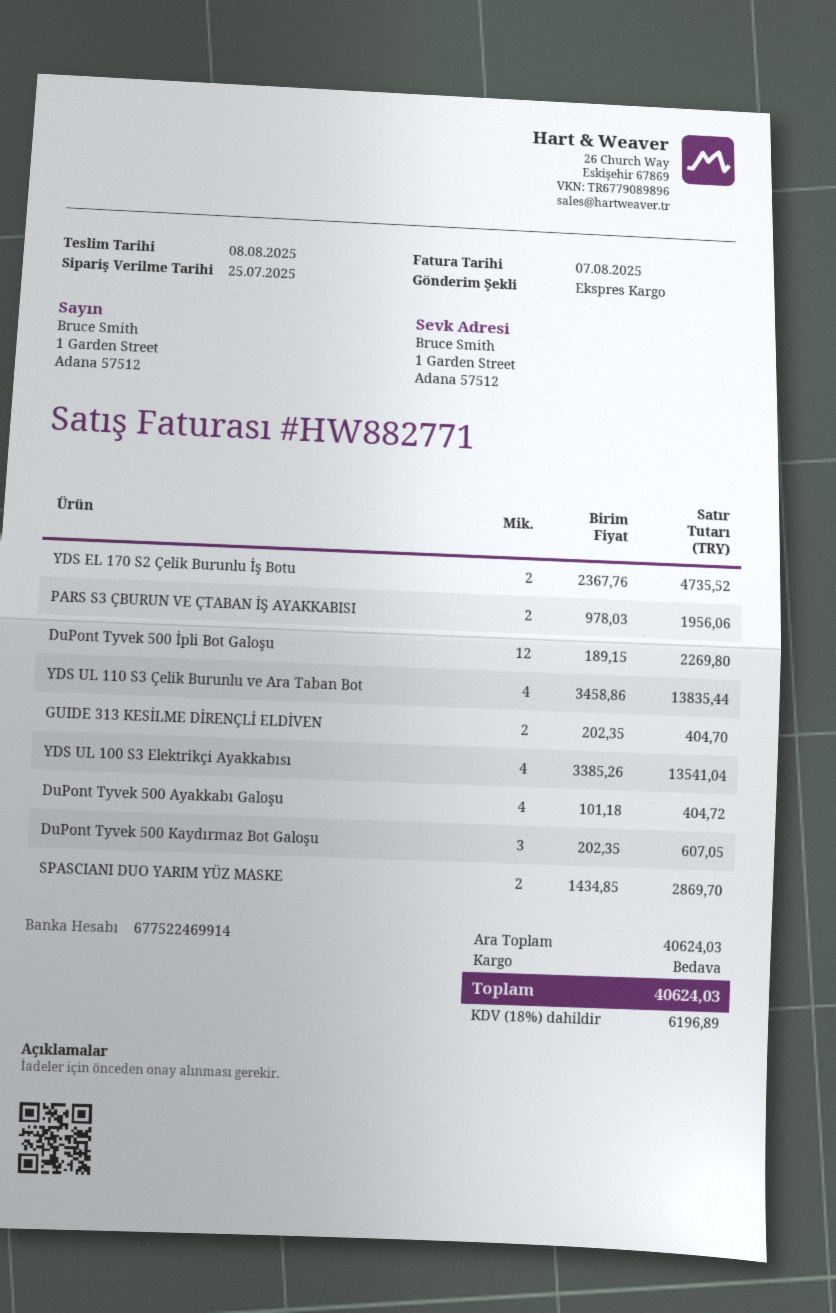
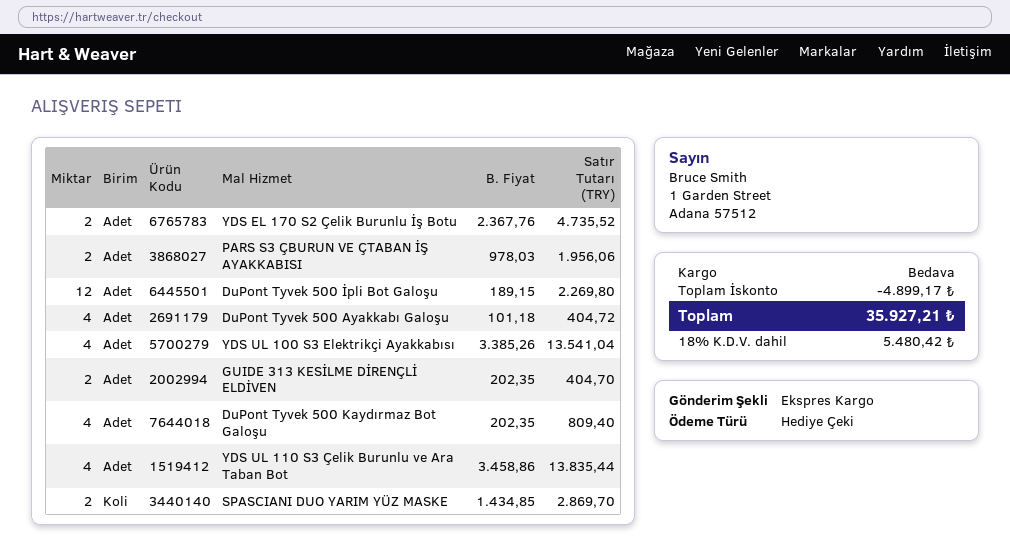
DuPont Tyvek 500 Kaydırmaz Bot Galoşu: 3 x 202.35 = 607.05 -> 4 x 202.35 = 809.40
discount: none -> 4899.17
tax: 18% = 6196.89 -> 18% = 5480.42
total: 40624.03 -> 35927.21

